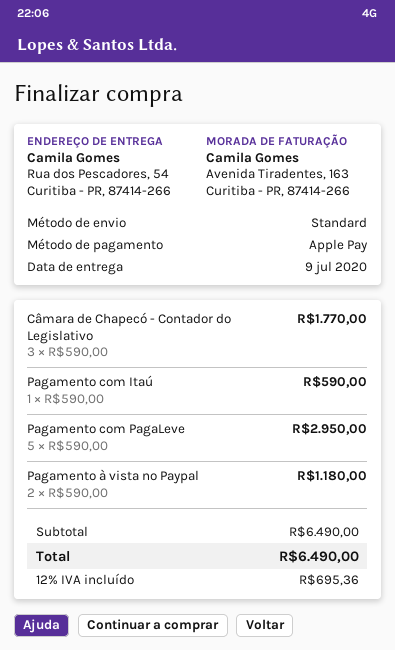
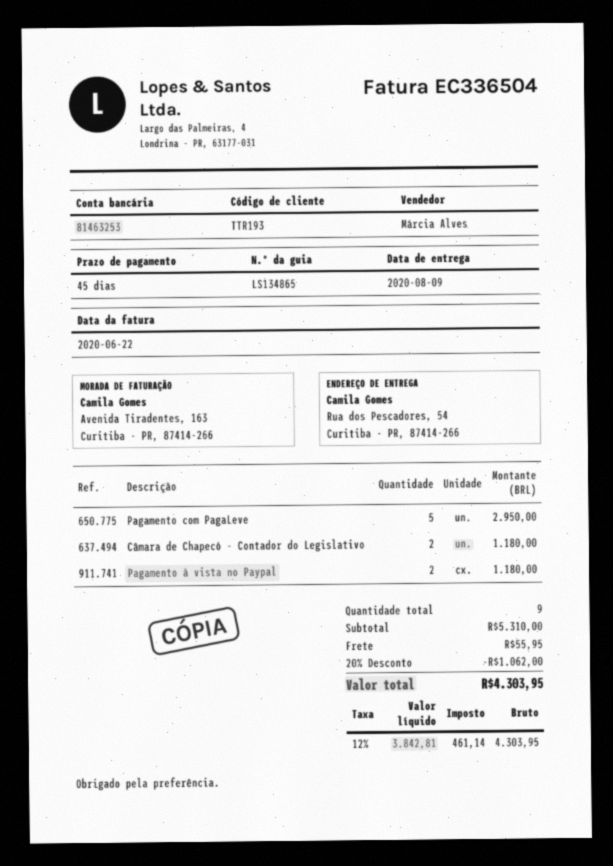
delivery date: 2020-07-09 -> 2020-08-09
Câmara de Chapecó - Contador do Legislativo: 3 for 1770.00 -> 2 for 1180.00
Pagamento com Itaú: 1 for 590.00 -> none
subtotal: 6490.00 -> 5310.00
discount: none -> 20% = 1062.00
shipping: none -> 55.95
tax: 12% = 695.36 -> 12% = 461.14
total: 6490.00 -> 4303.95

